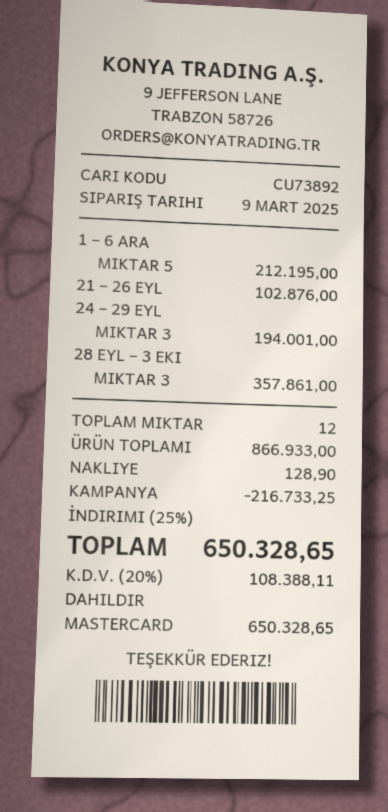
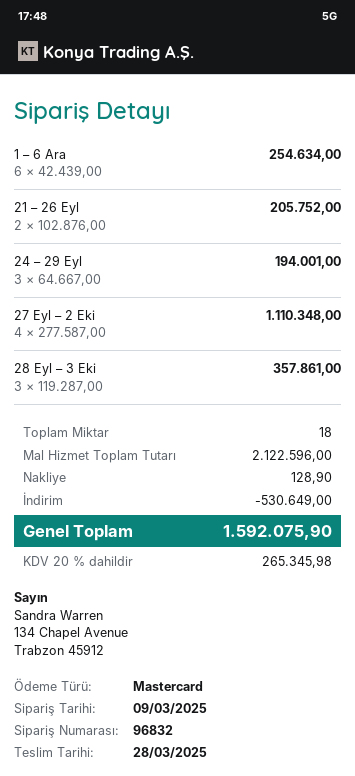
1 – 6 ARA: 5 for 212195.00 -> 6 for 254634.00
21 – 26 EYL: 1 for 102876.00 -> 2 for 205752.00
27 Eyl – 2 Eki: none -> 4 for 1110348.00
total quantity: 12 -> 18
subtotal: 866933.00 -> 2122596.00
discount: 216733.25 -> 530649.00
tax: 20% = 108388.11 -> 20% = 265345.98
total: 650328.65 -> 1592075.90

